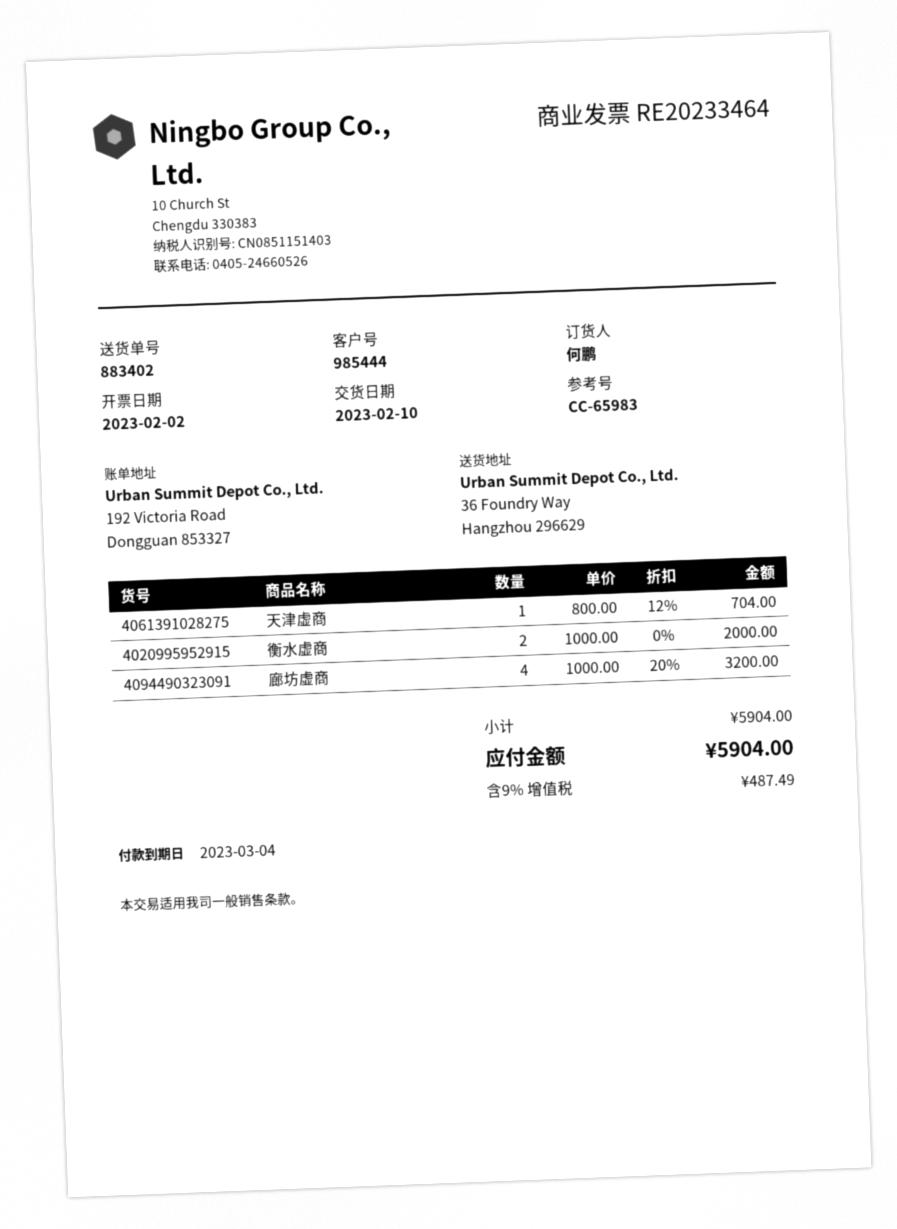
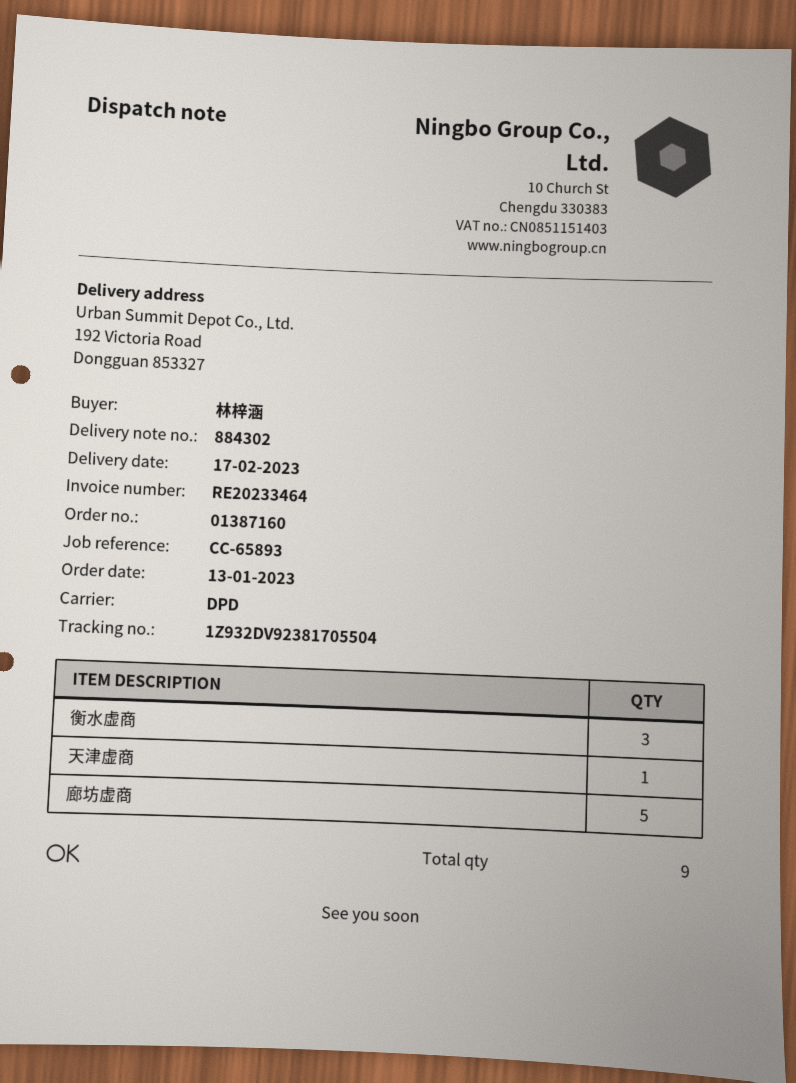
delivery note number: 883402 -> 884302
delivery date: 2023-02-10 -> 2023-02-17
reference: CC-65983 -> CC-65893
ordered by: 何鹏 -> 林梓涵
ship to: 36 Foundry Way, Hangzhou 296629 -> 192 Victoria Road, Dongguan 853327
衡水虚商: 2 -> 3
廊坊虚商: 4 -> 5

